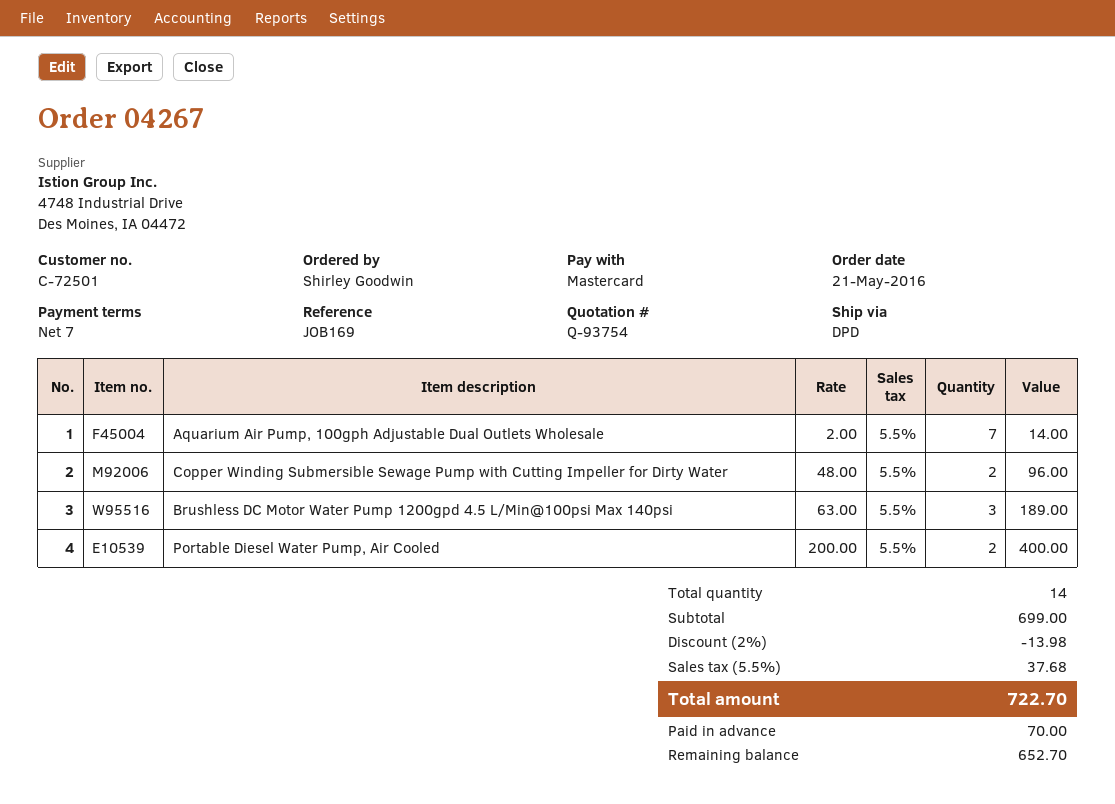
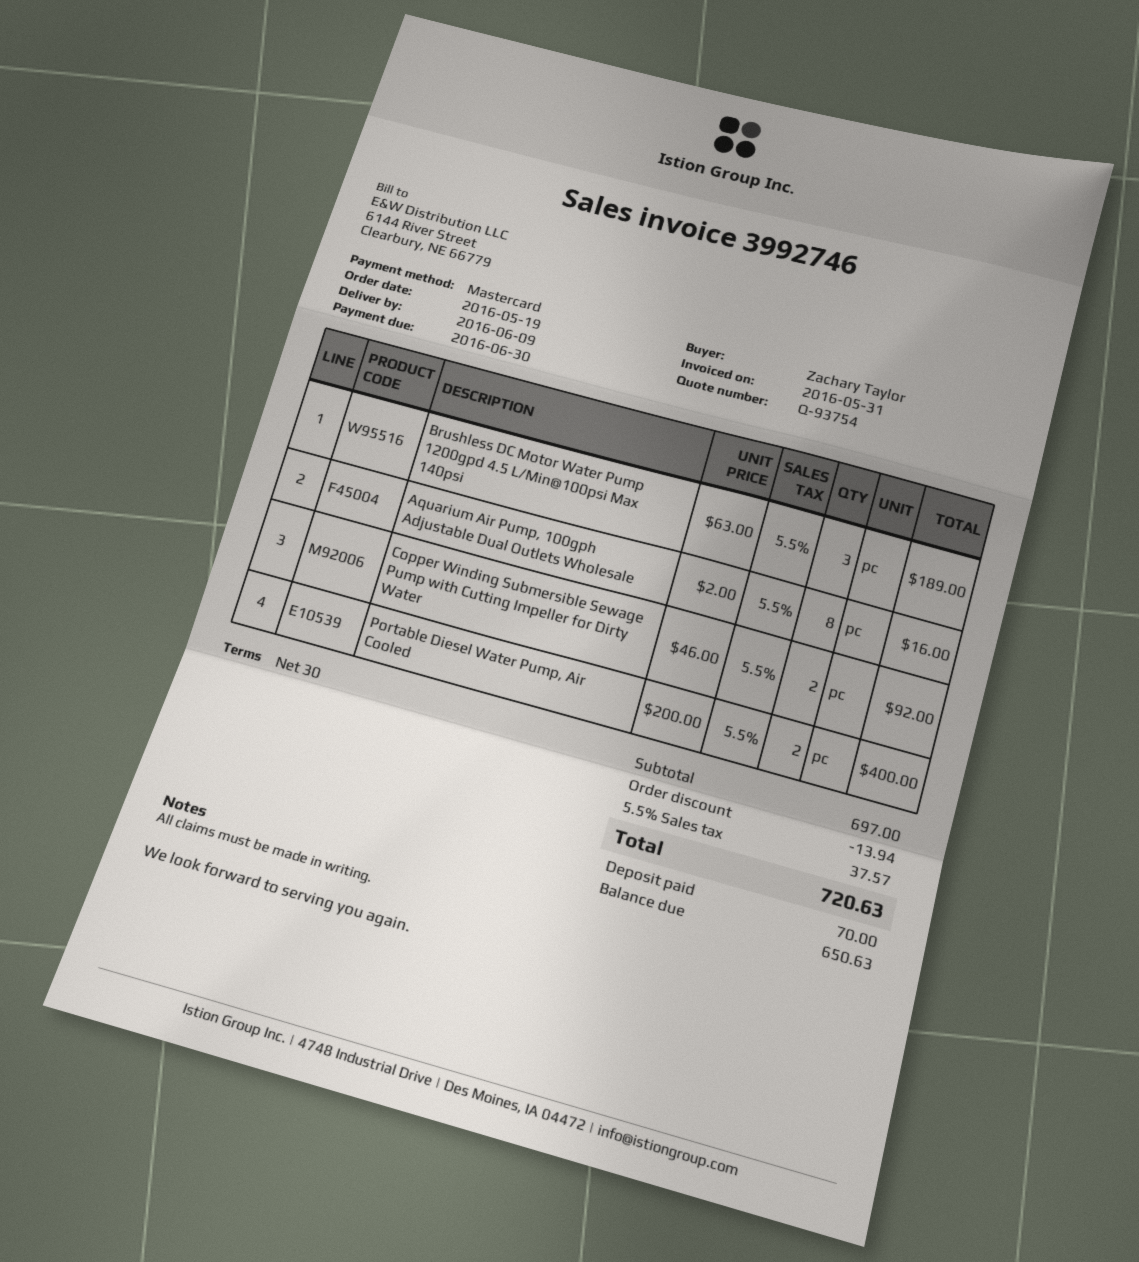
order date: 2016-05-21 -> 2016-05-19
payment terms: 7 days -> 30 days
ordered by: Shirley Goodwin -> Zachary Taylor
Aquarium Air Pump, 100gph Adjustable Dual Outlets Wholesale: 7 x 2.00 = 14.00 -> 8 x 2.00 = 16.00
Copper Winding Submersible Sewage Pump with Cutting Impeller for Dirty Water: 2 x 48.00 = 96.00 -> 2 x 46.00 = 92.00
subtotal: 699.00 -> 697.00
discount: 13.98 -> 13.94
tax: 5.5% = 37.68 -> 5.5% = 37.57
total: 722.70 -> 720.63
balance: 652.70 -> 650.63

